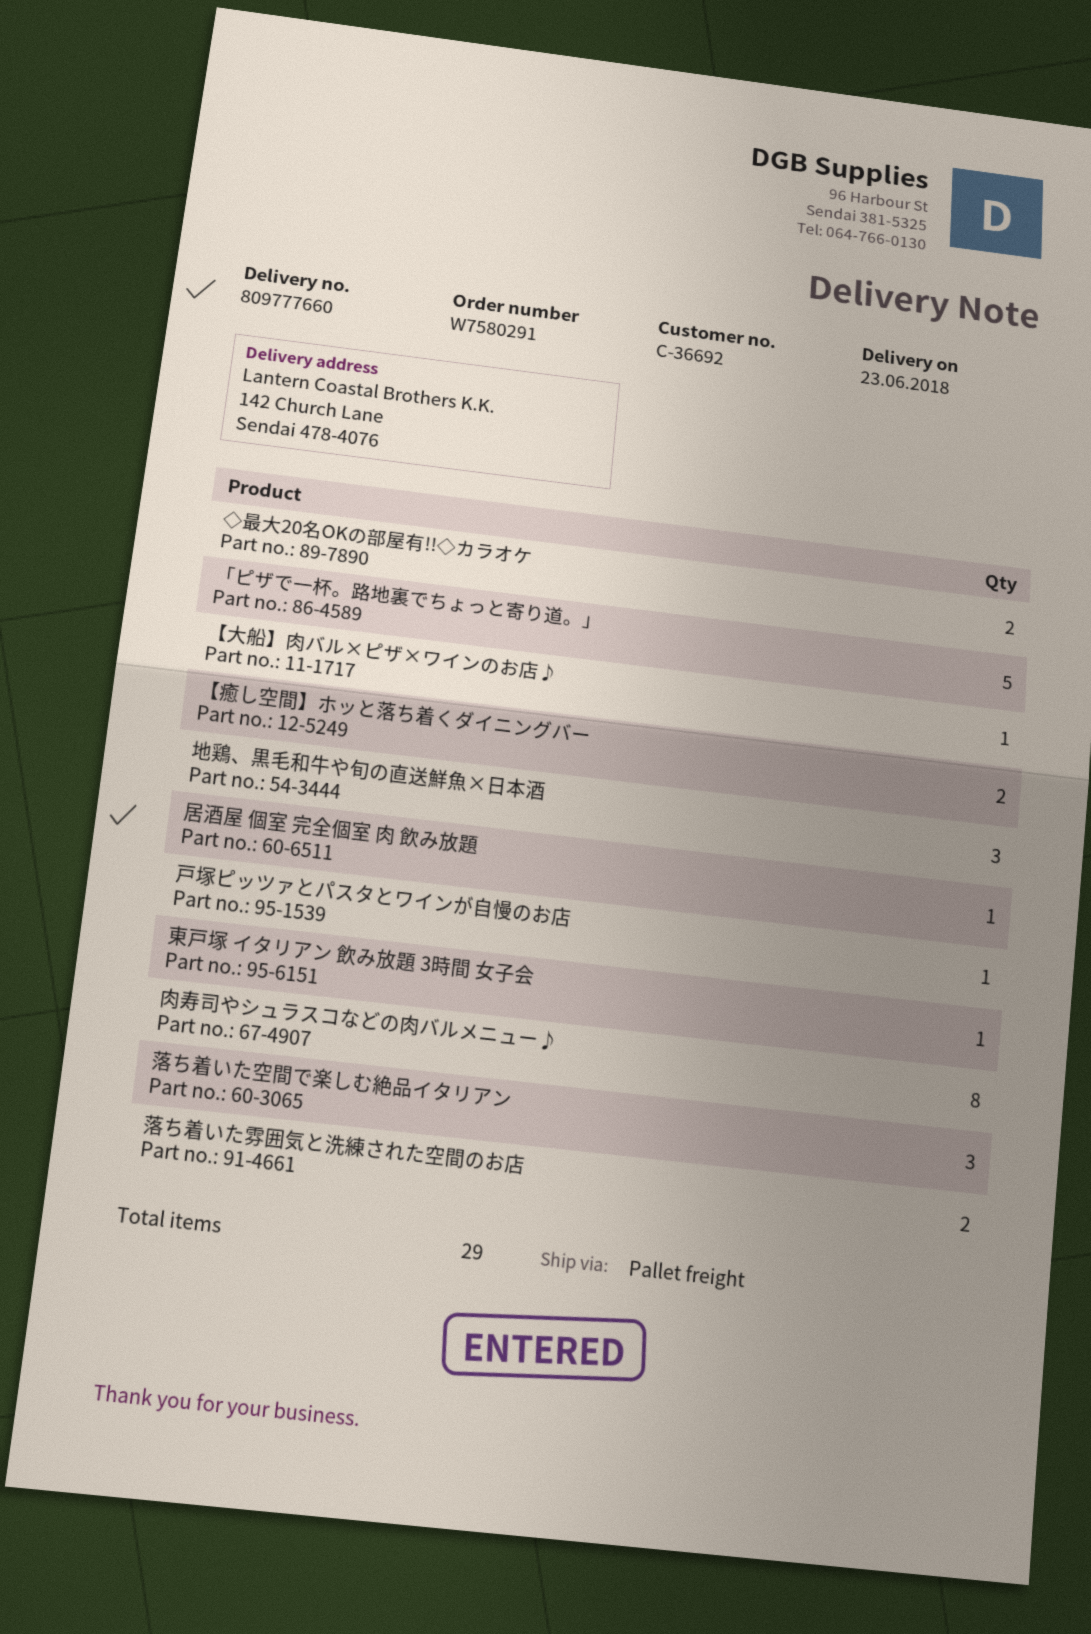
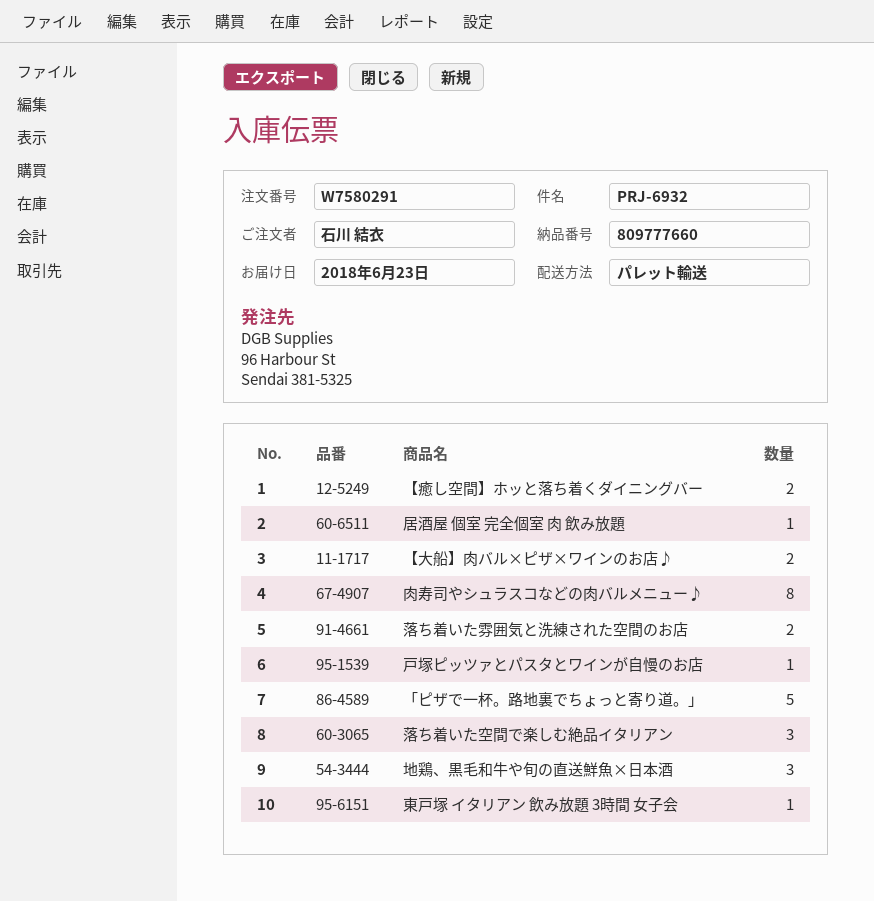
◇最大20名OKの部屋有!!◇カラオケ: 2 -> none
【大船】肉バル×ピザ×ワインのお店♪: 1 -> 2

